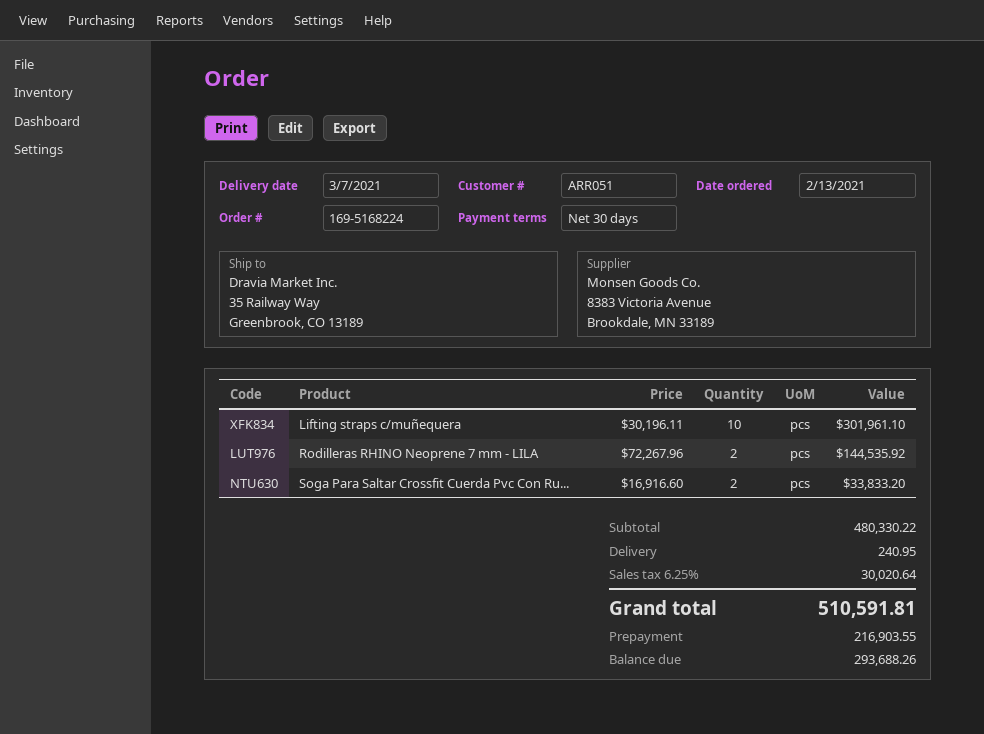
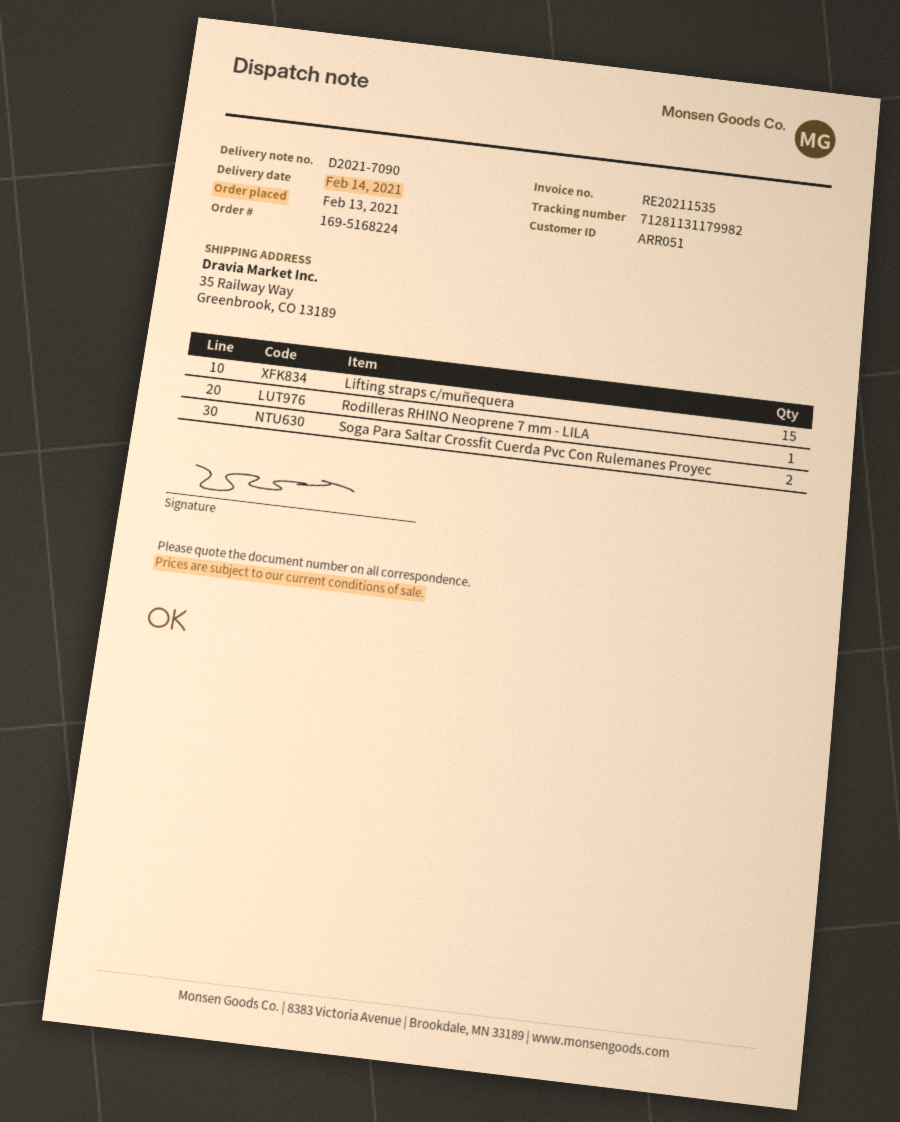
delivery date: 2021-03-07 -> 2021-02-14
Lifting straps c/muñequera: 10 -> 15
Rodilleras RHINO Neoprene 7 mm - LILA: 2 -> 1

